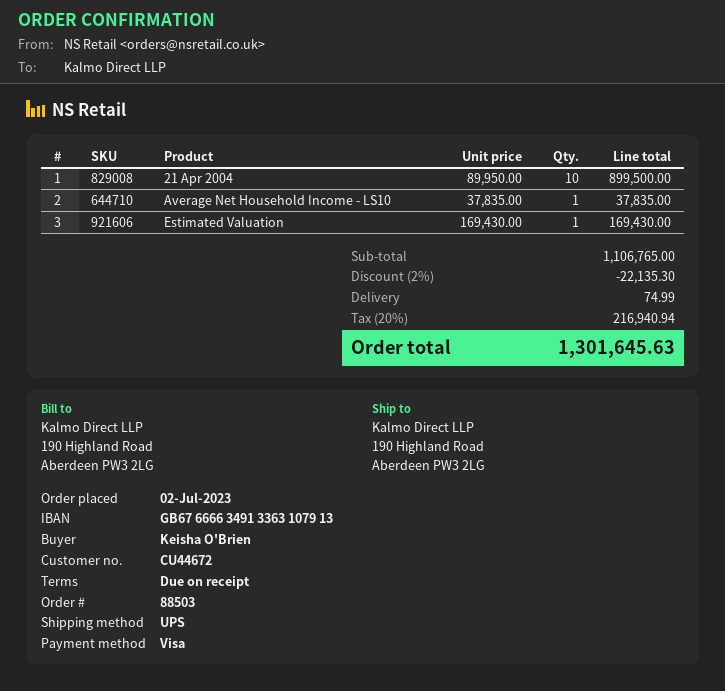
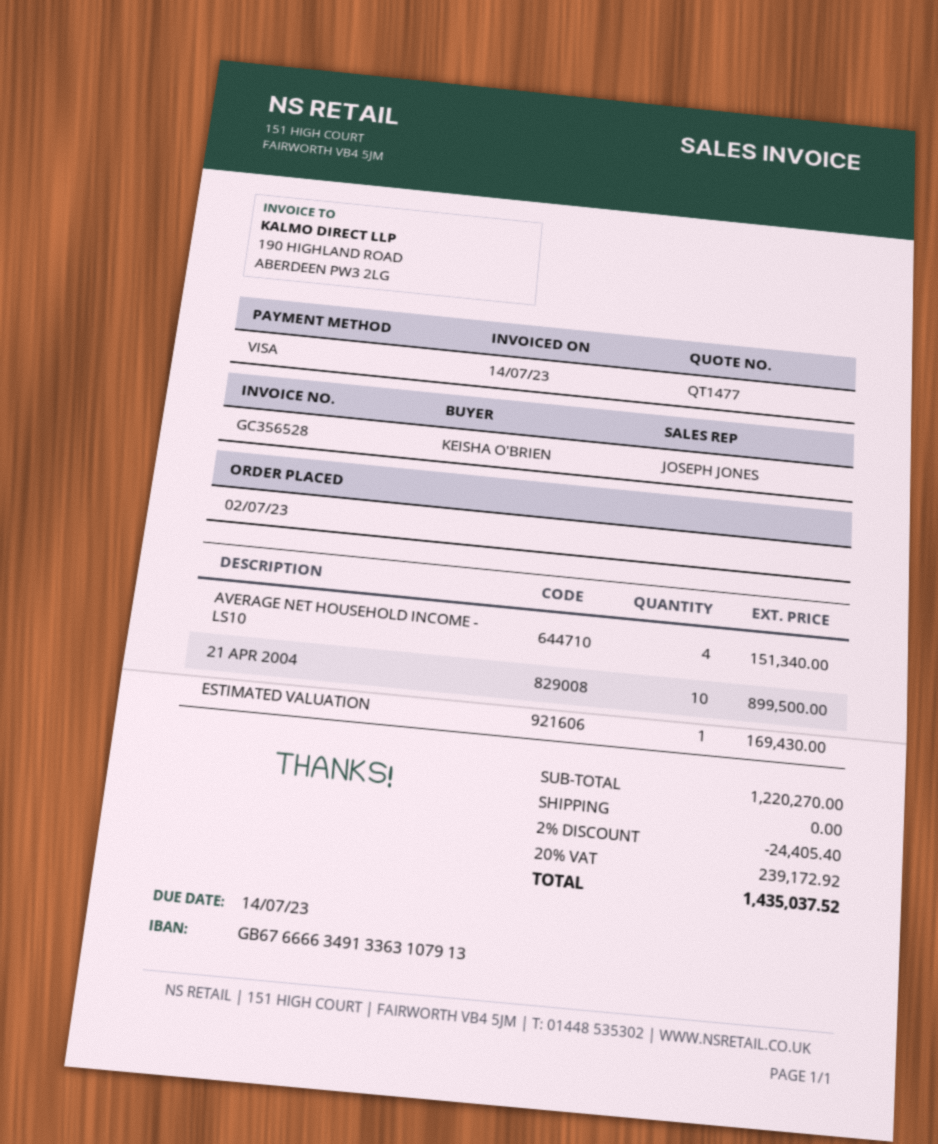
Average Net Household Income - LS10: 1 for 37835.00 -> 4 for 151340.00
subtotal: 1106765.00 -> 1220270.00
discount: 2% = 22135.30 -> 2% = 24405.40
shipping: 74.99 -> 0.00
tax: 20% = 216940.94 -> 20% = 239172.92
total: 1301645.63 -> 1435037.52

